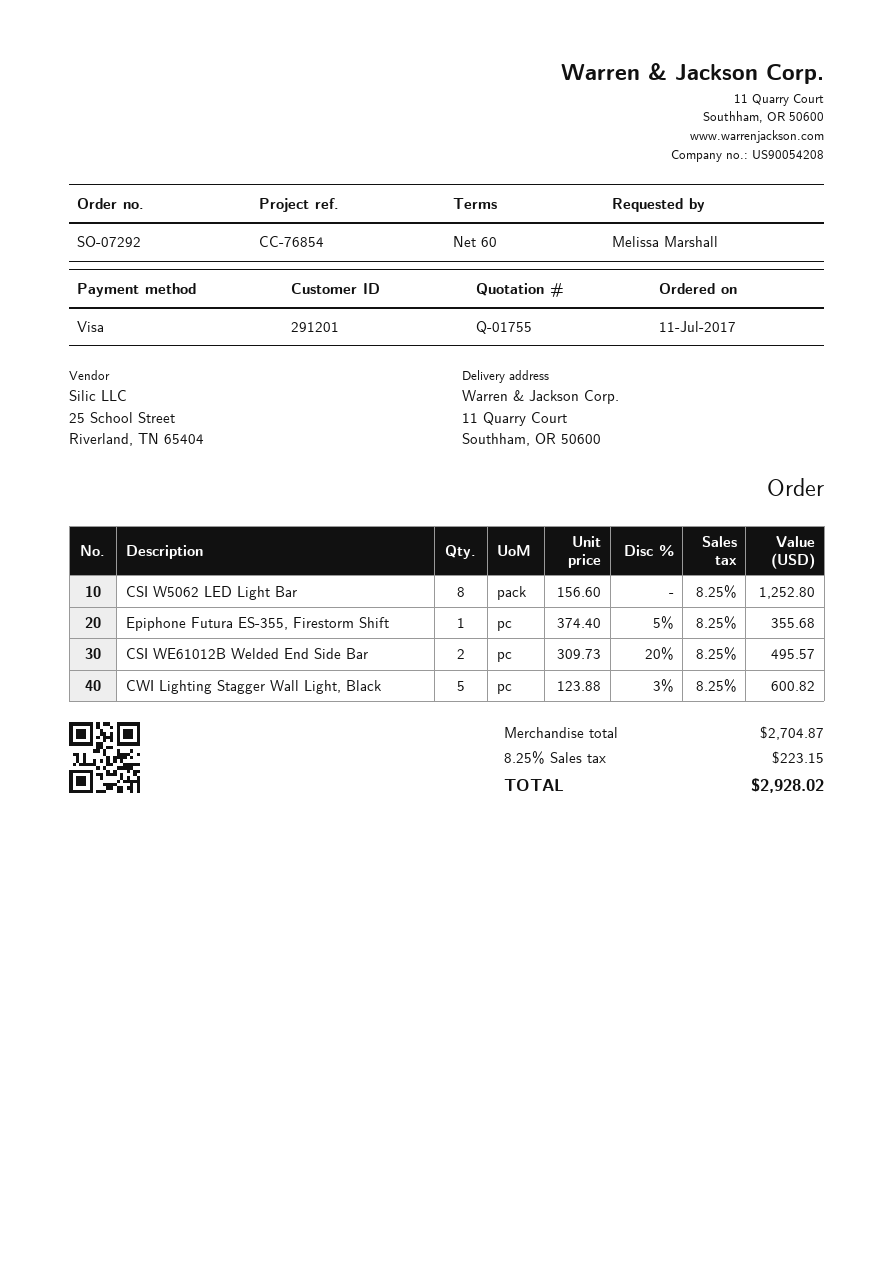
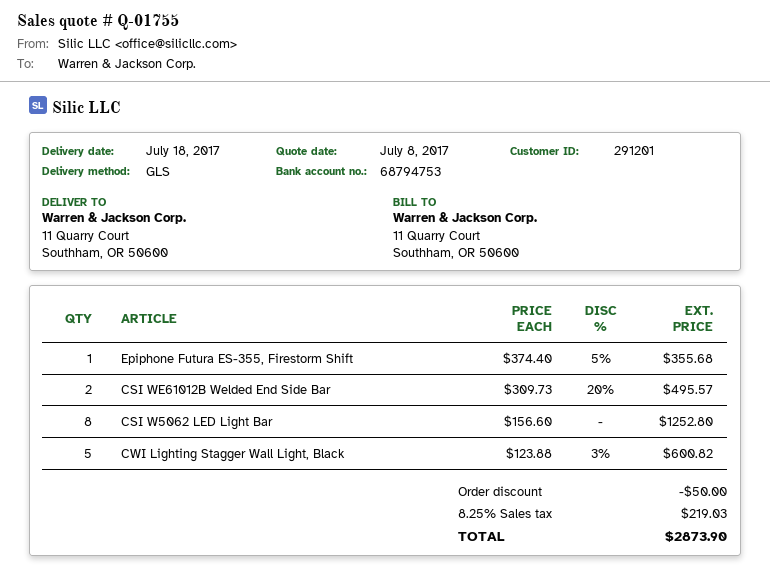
discount: none -> 50.00
tax: 8.25% = 223.15 -> 8.25% = 219.03
total: 2928.02 -> 2873.90

